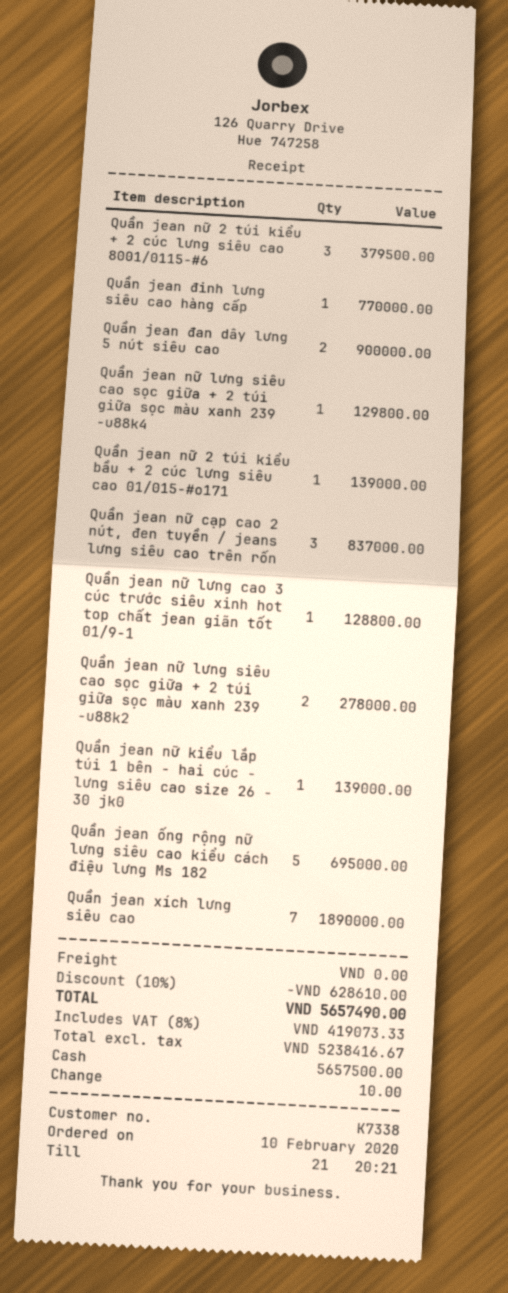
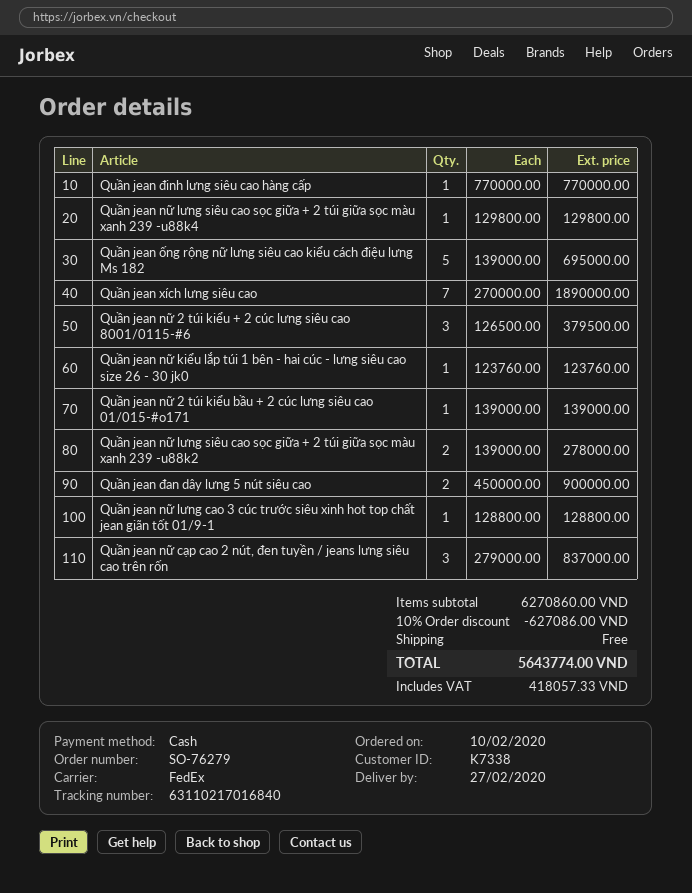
Quần jean nữ kiểu lắp túi 1 bên - hai cúc - lưng siêu cao size 26 - 30 jk0: 1 for 139000.00 -> 1 for 123760.00
discount: 10% = 628610.00 -> 10% = 627086.00
tax: 419073.33 -> 418057.33
total: 5657490.00 -> 5643774.00

